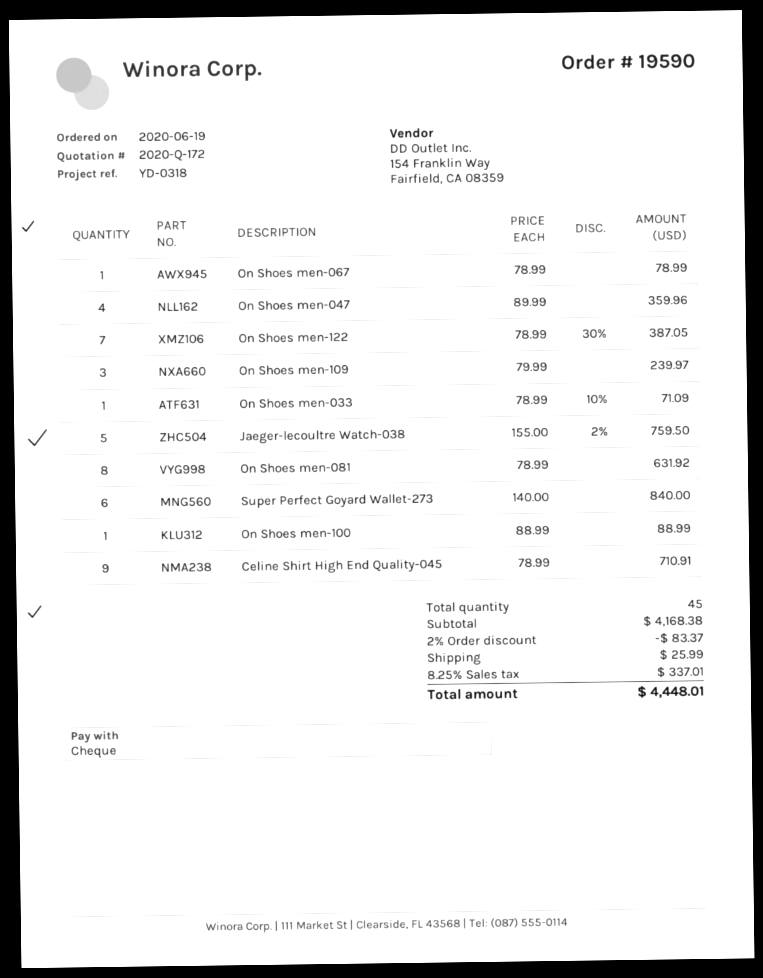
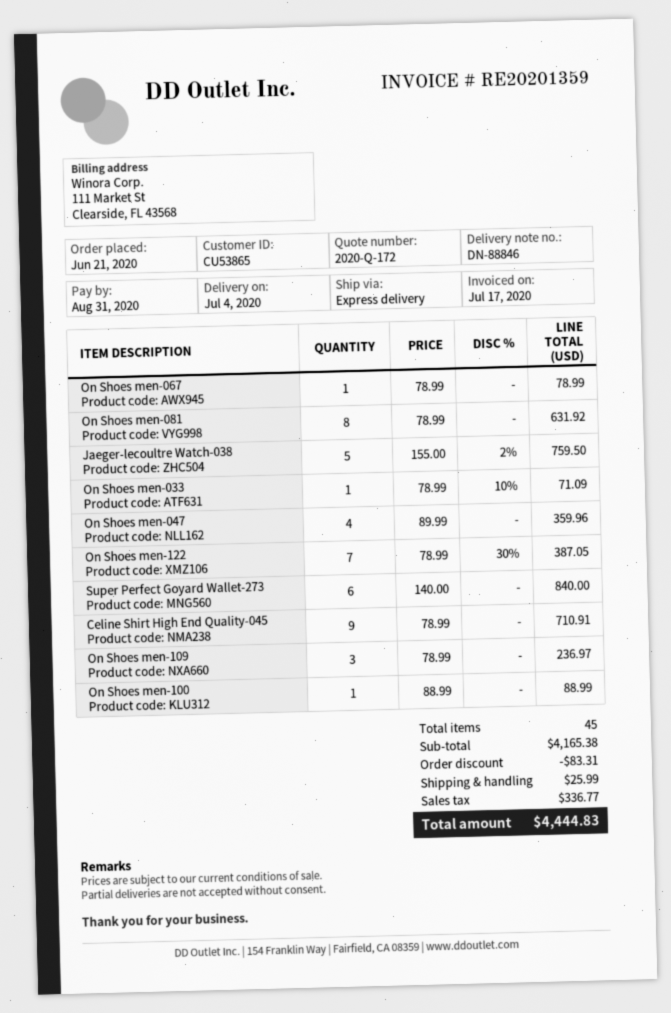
order date: 2020-06-19 -> 2020-06-21
On Shoes men-109: 3 x 79.99 = 239.97 -> 3 x 78.99 = 236.97
subtotal: 4168.38 -> 4165.38
discount: 83.37 -> 83.31
tax: 337.01 -> 336.77
total: 4448.01 -> 4444.83

